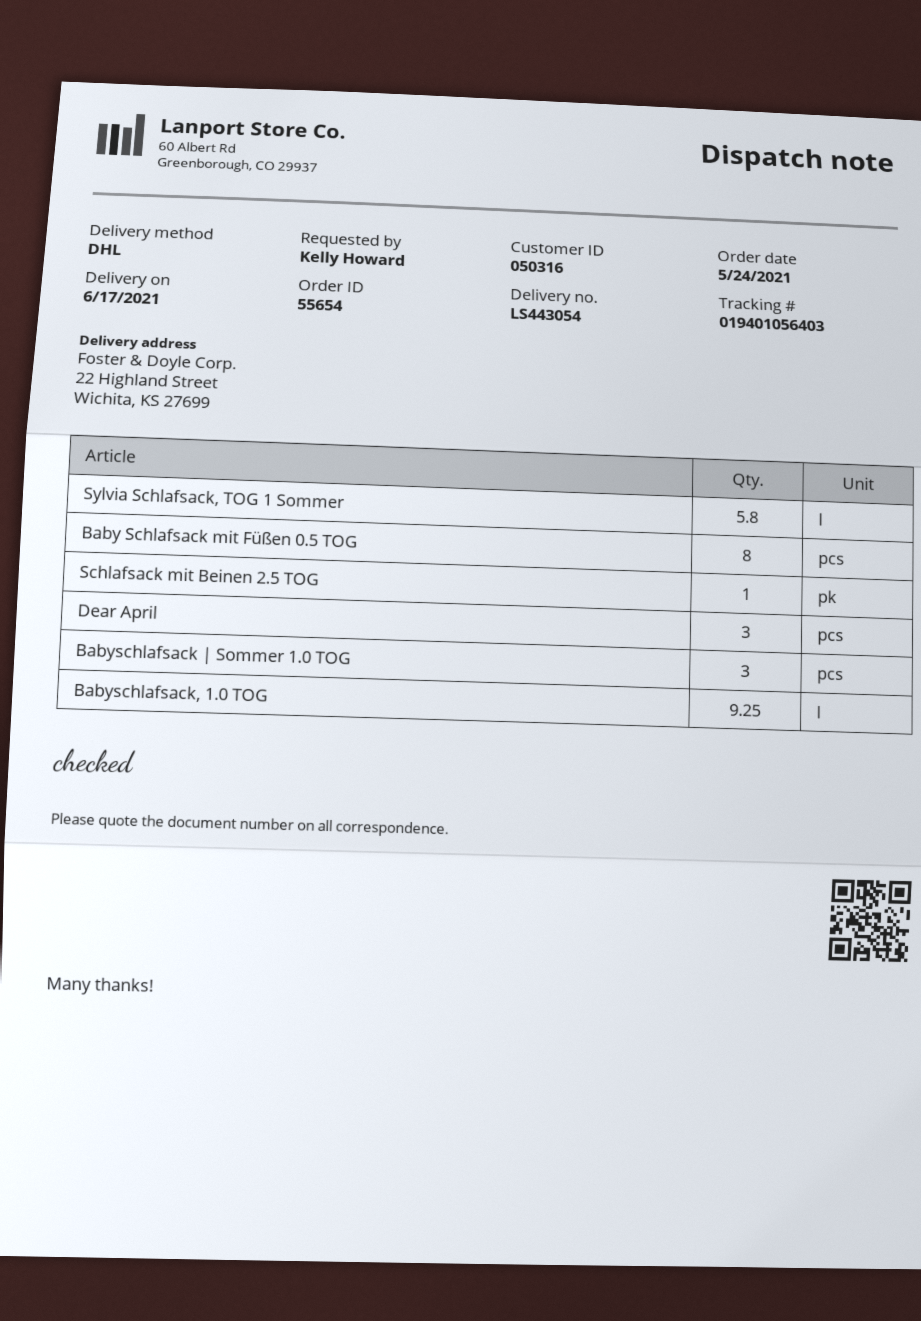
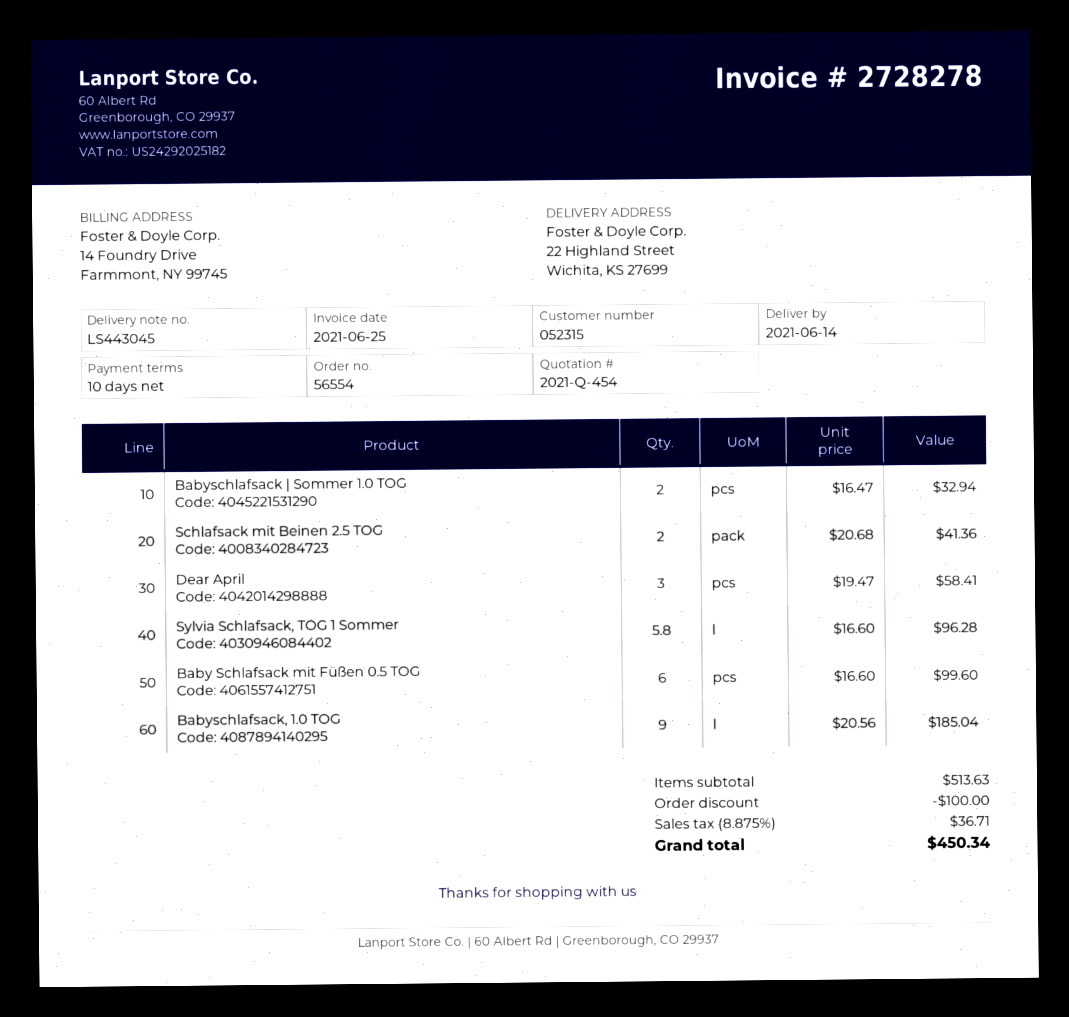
order number: 55654 -> 56554
delivery note number: LS443054 -> LS443045
delivery date: 2021-06-17 -> 2021-06-14
customer number: 050316 -> 052315
Baby Schlafsack mit Füßen 0.5 TOG: 8 -> 6
Schlafsack mit Beinen 2.5 TOG: 1 -> 2
Babyschlafsack | Sommer 1.0 TOG: 3 -> 2
Babyschlafsack, 1.0 TOG: 9.25 -> 9

